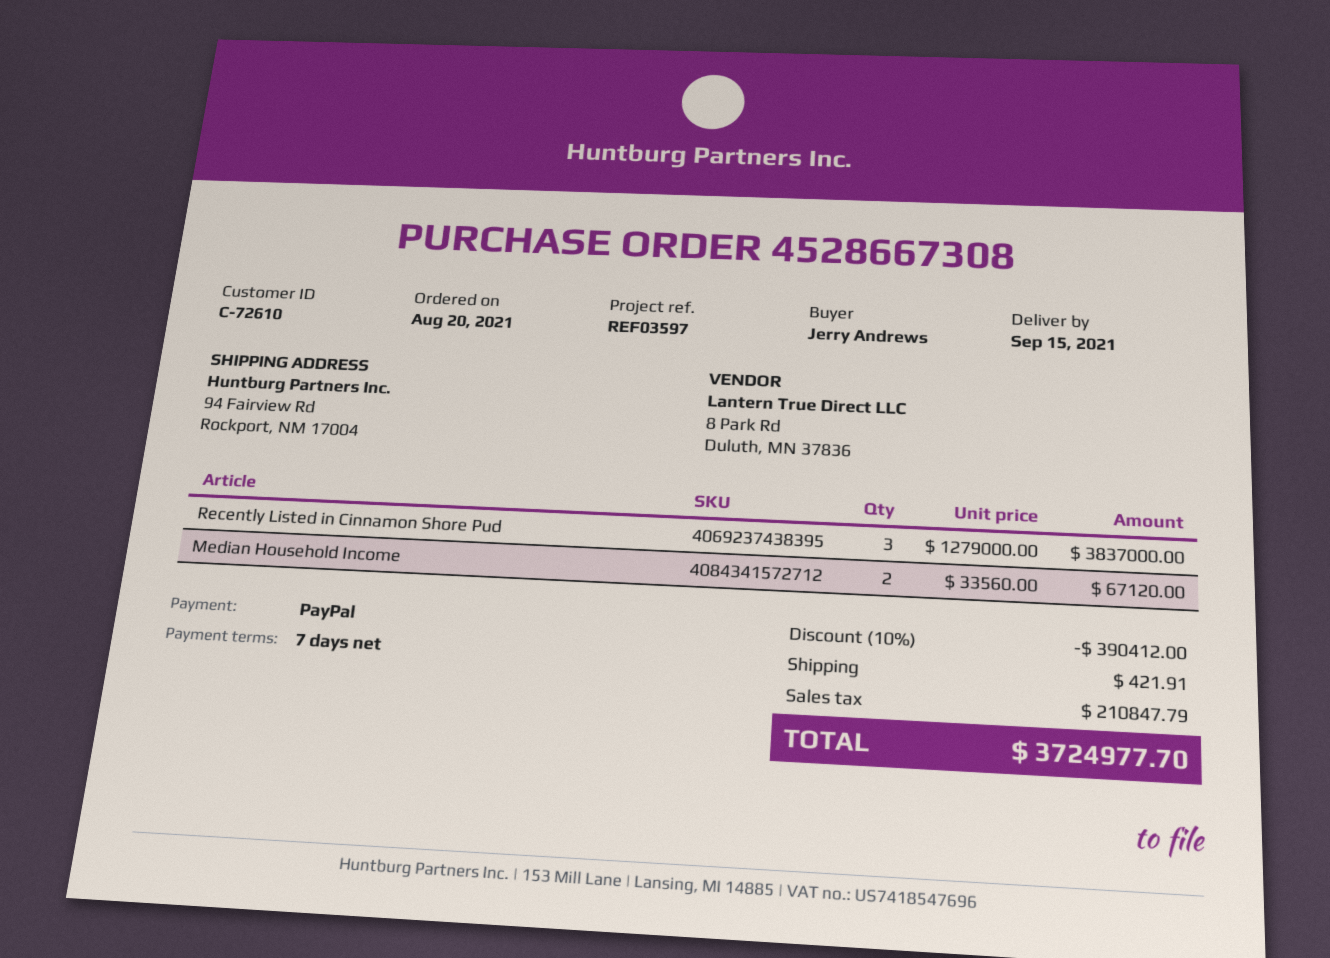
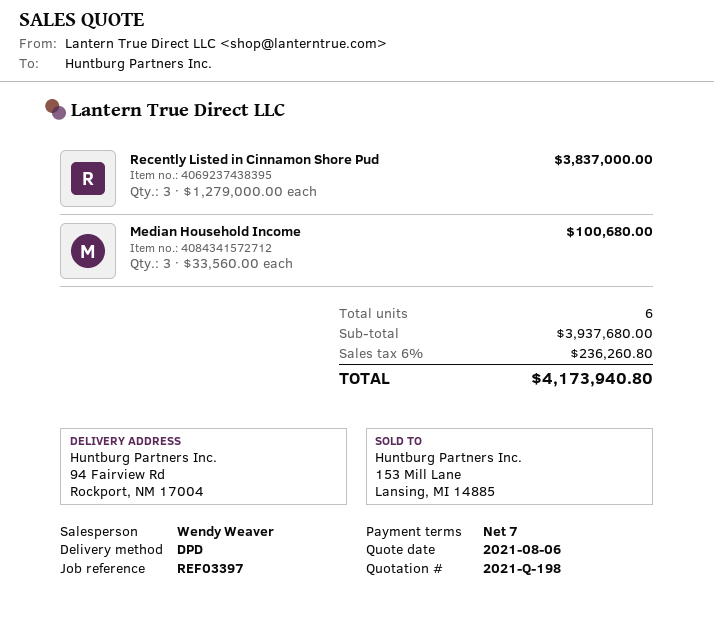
reference: REF03597 -> REF03397
Median Household Income: 2 x 33560.00 = 67120.00 -> 3 x 33560.00 = 100680.00
discount: 10% = 390412.00 -> none
shipping: 421.91 -> none
tax: 210847.79 -> 236260.80
total: 3724977.70 -> 4173940.80

